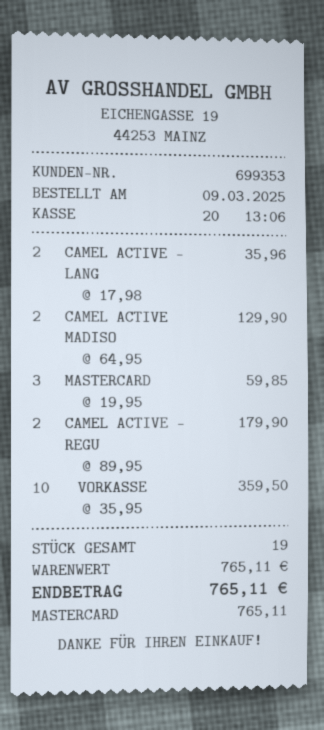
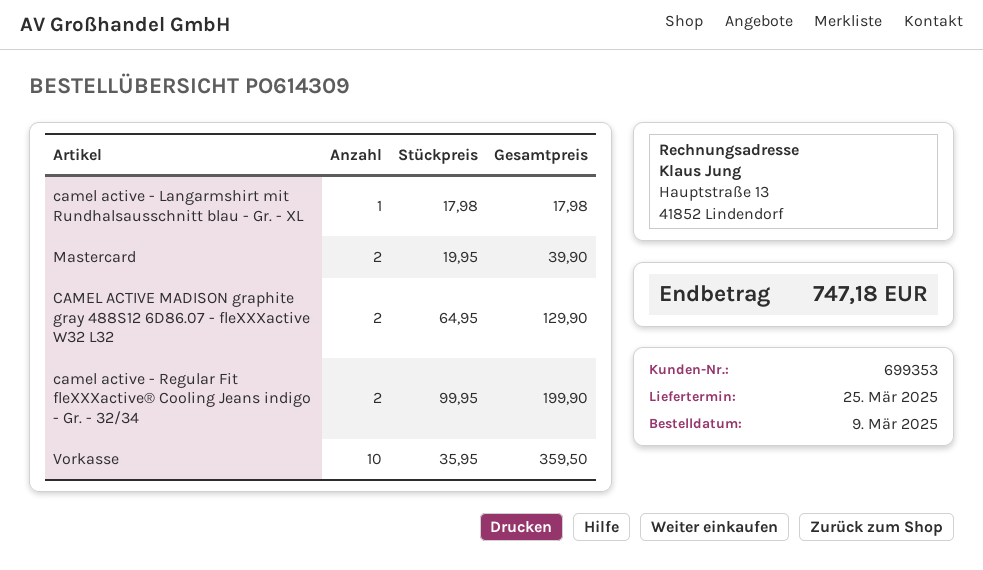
CAMEL ACTIVE - LANG: 2 x 17.98 = 35.96 -> 1 x 17.98 = 17.98
MASTERCARD: 3 x 19.95 = 59.85 -> 2 x 19.95 = 39.90
CAMEL ACTIVE - REGU: 2 x 89.95 = 179.90 -> 2 x 99.95 = 199.90
total: 765.11 -> 747.18

